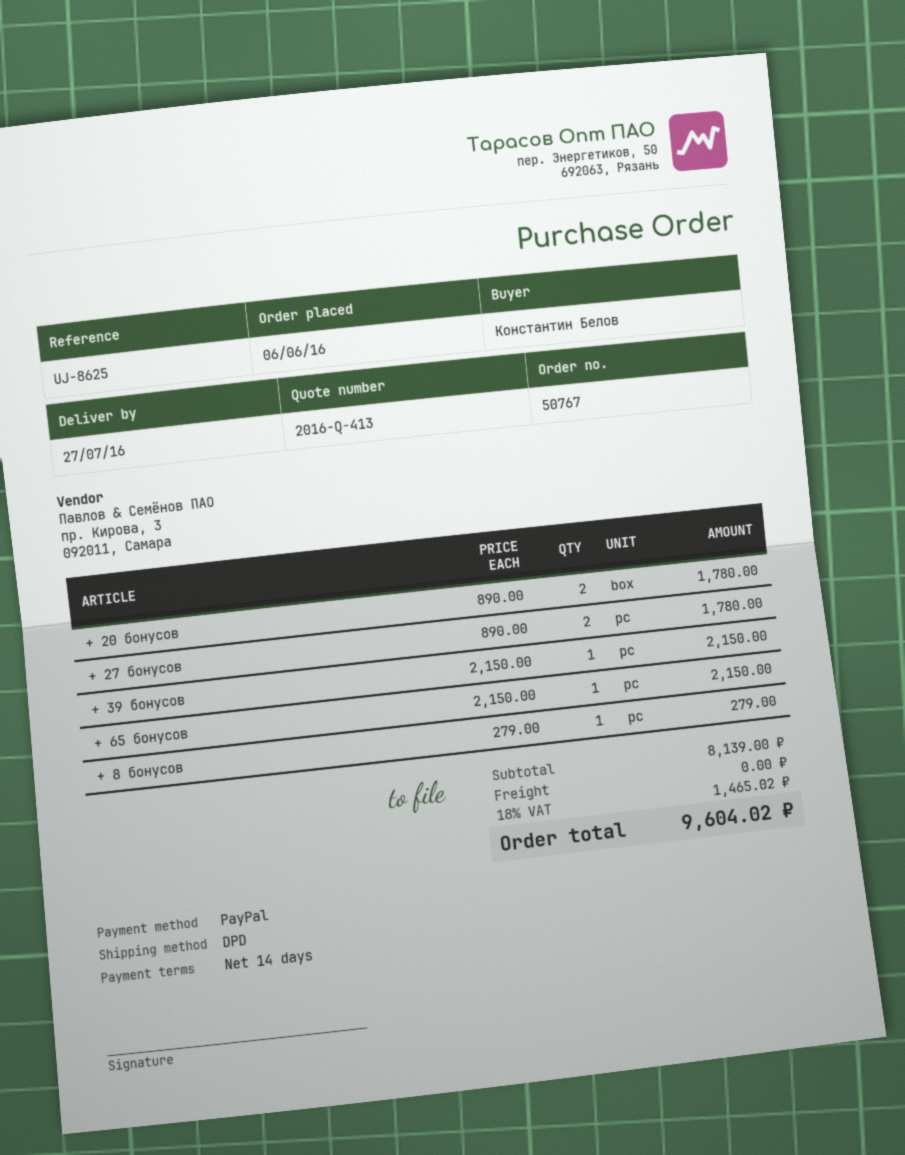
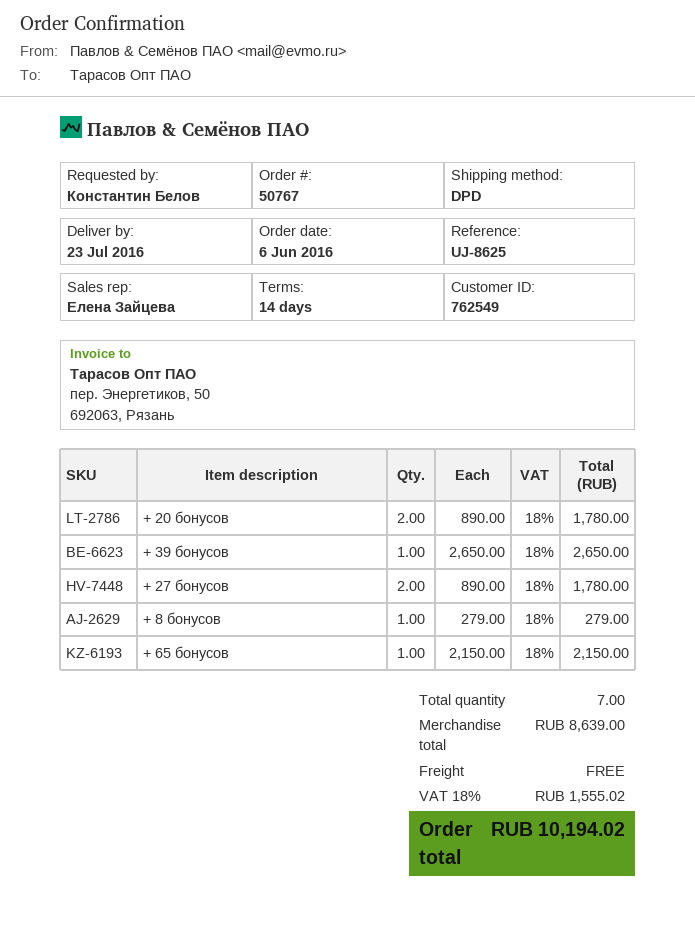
delivery date: 2016-07-27 -> 2016-07-23
+ 39 бонусов: 1 x 2150.00 = 2150.00 -> 1 x 2650.00 = 2650.00
subtotal: 8139.00 -> 8639.00
tax: 18% = 1465.02 -> 18% = 1555.02
total: 9604.02 -> 10194.02

